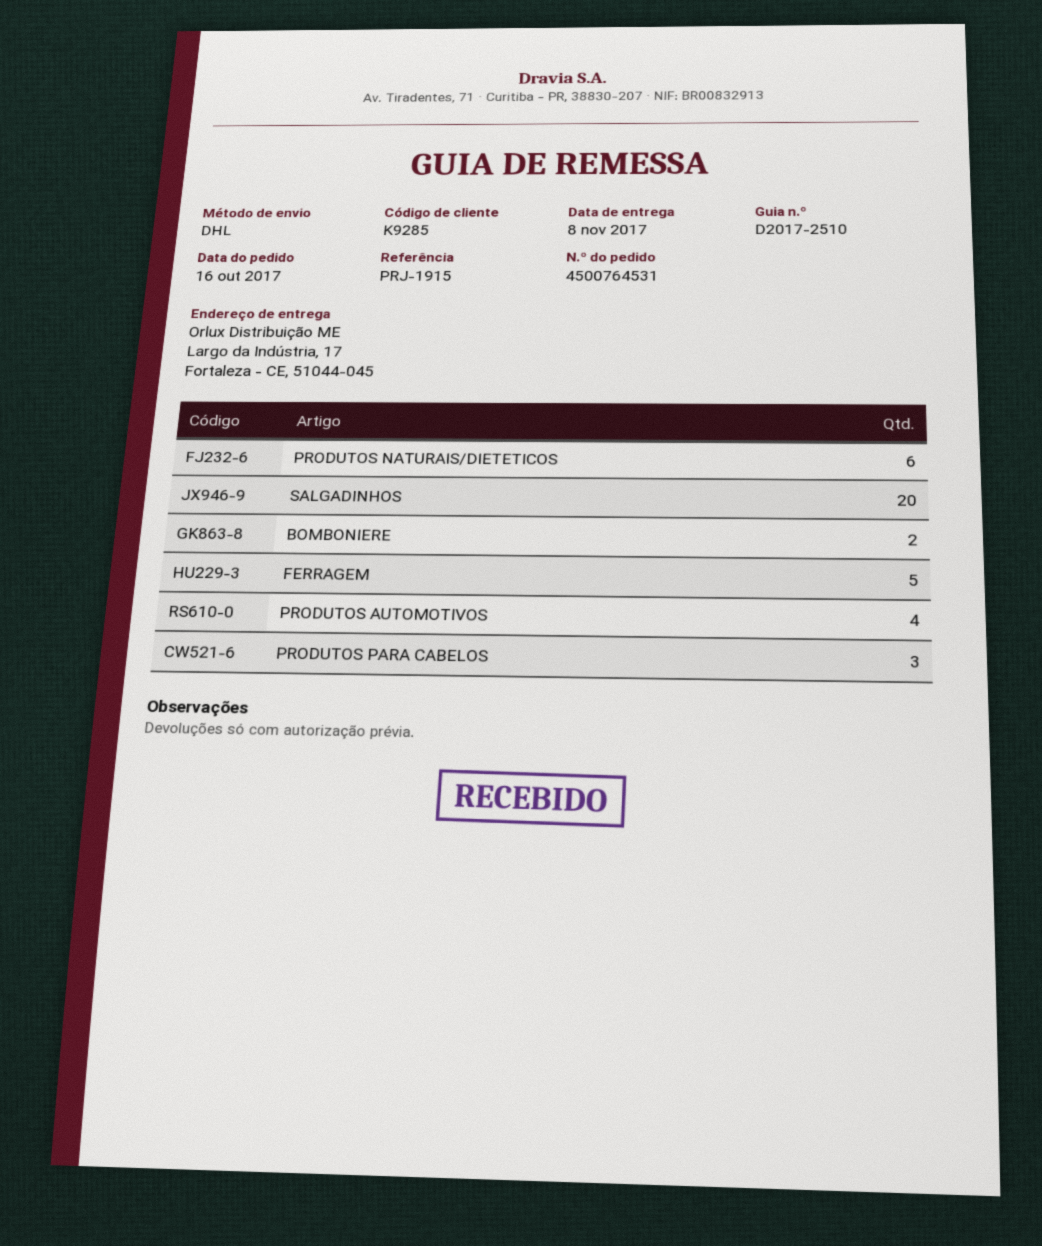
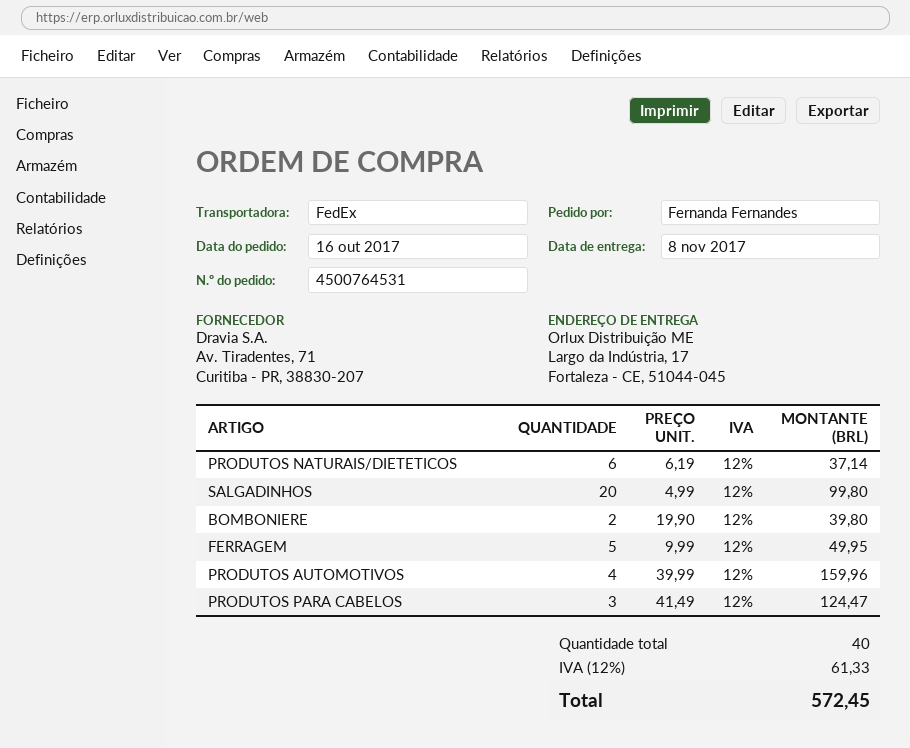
shipping method: DHL -> FedEx

